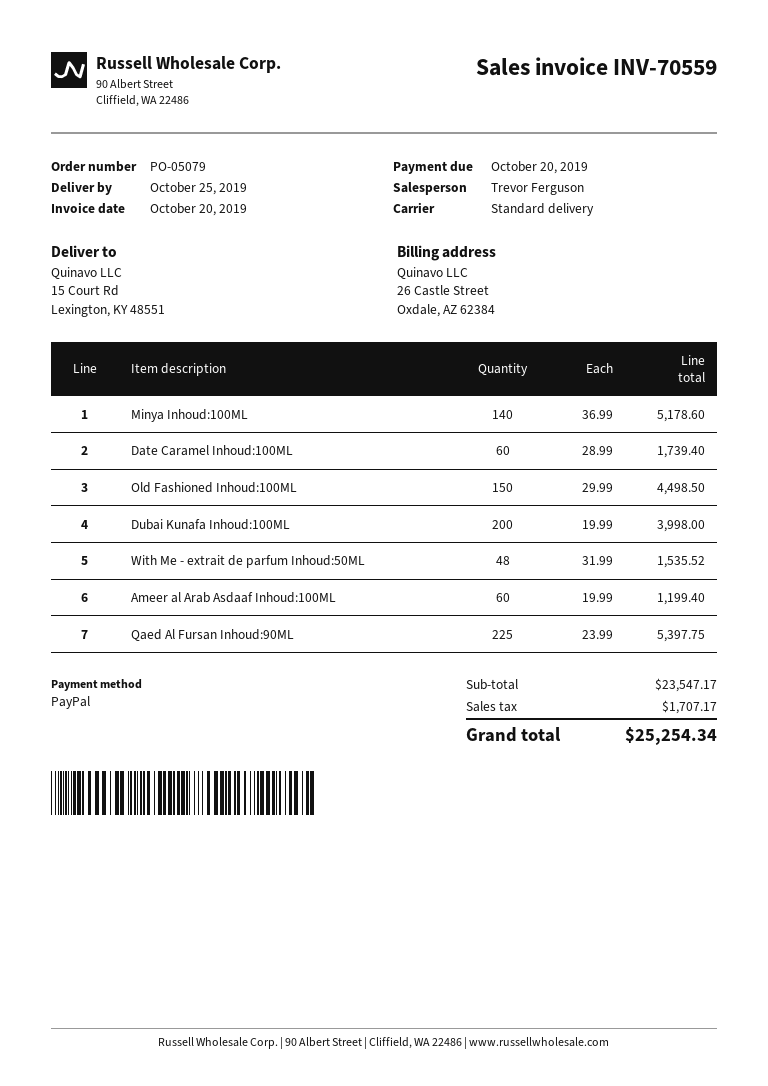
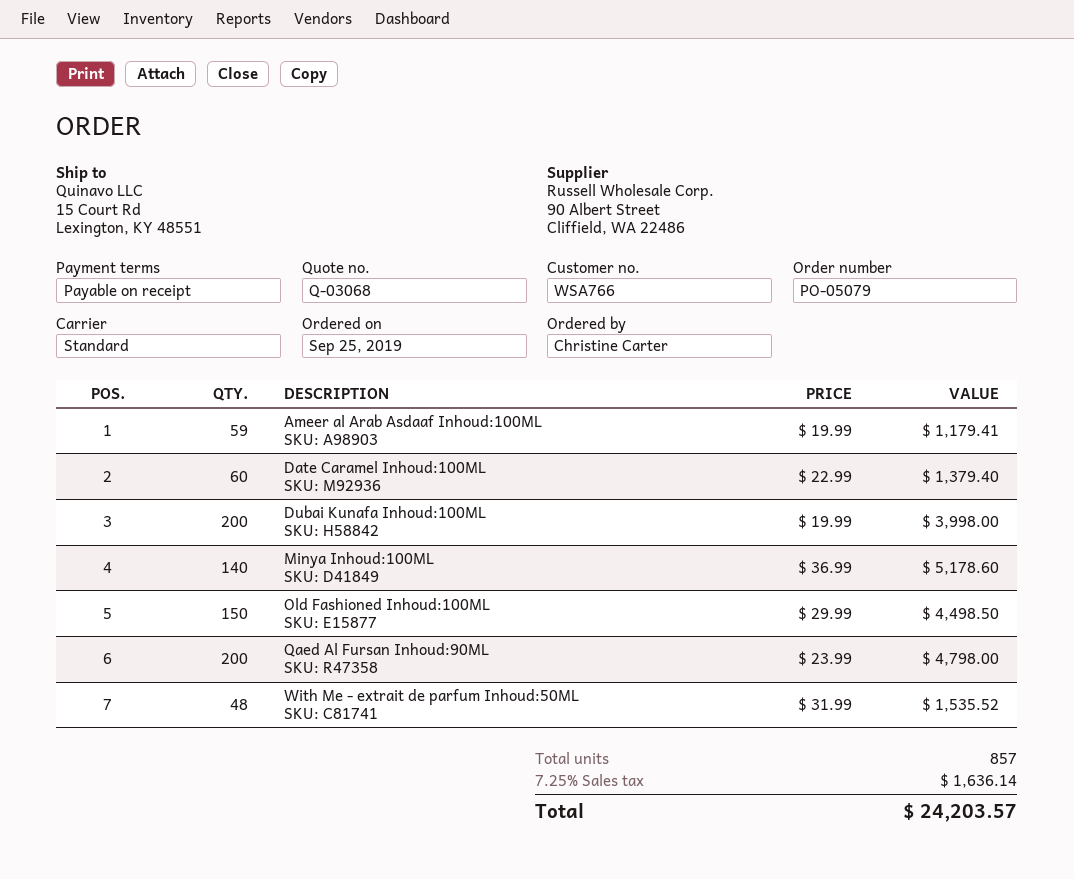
Date Caramel Inhoud:100ML: 60 x 28.99 = 1739.40 -> 60 x 22.99 = 1379.40
Ameer al Arab Asdaaf Inhoud:100ML: 60 x 19.99 = 1199.40 -> 59 x 19.99 = 1179.41
Qaed Al Fursan Inhoud:90ML: 225 x 23.99 = 5397.75 -> 200 x 23.99 = 4798.00
tax: 1707.17 -> 1636.14
total: 25254.34 -> 24203.57

